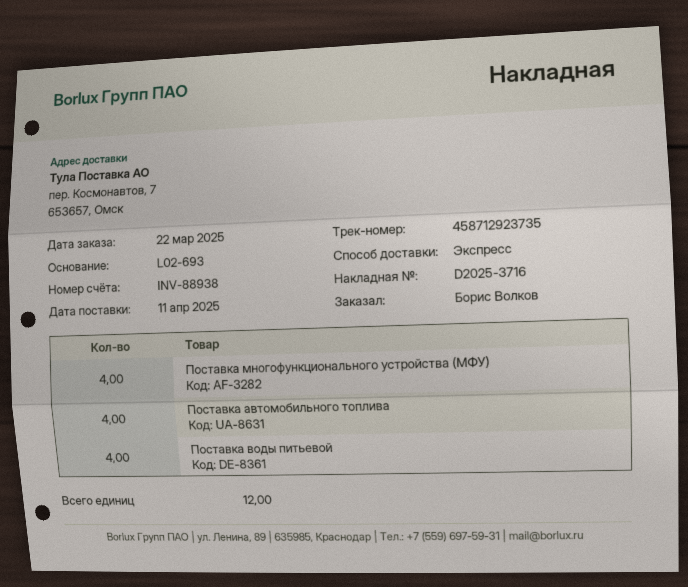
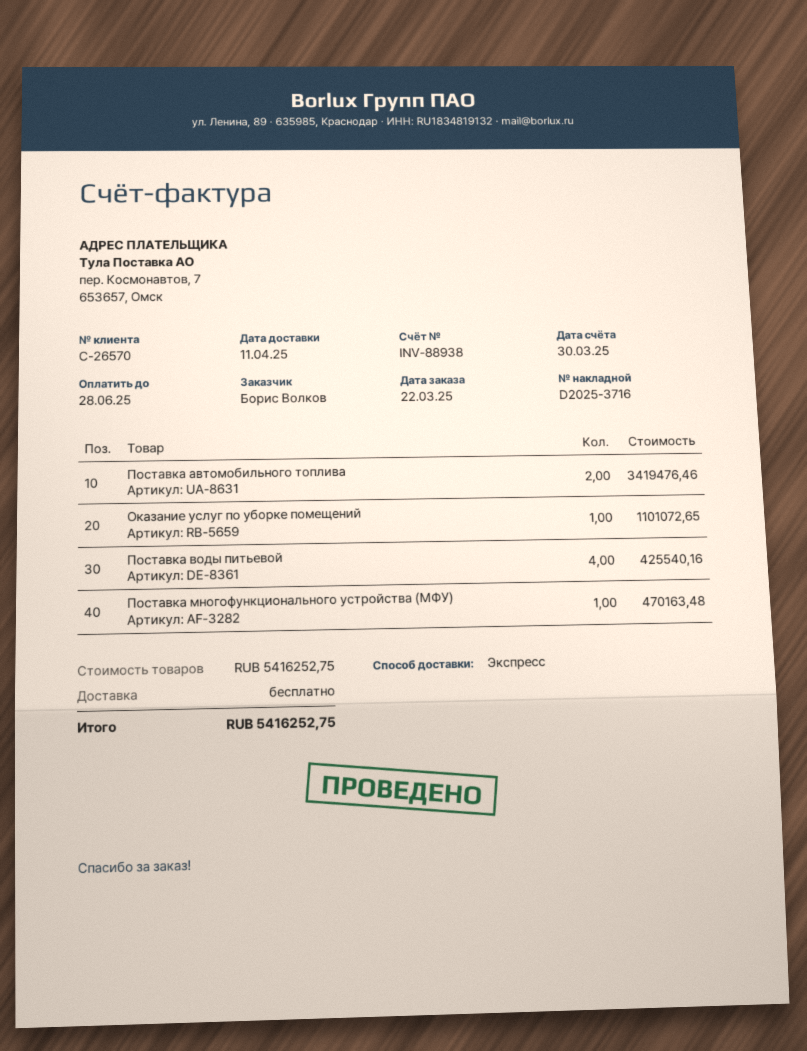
Поставка многофункционального устройства (МФУ): 4 -> 1
Поставка автомобильного топлива: 4 -> 2
Оказание услуг по уборке помещений: none -> 1

